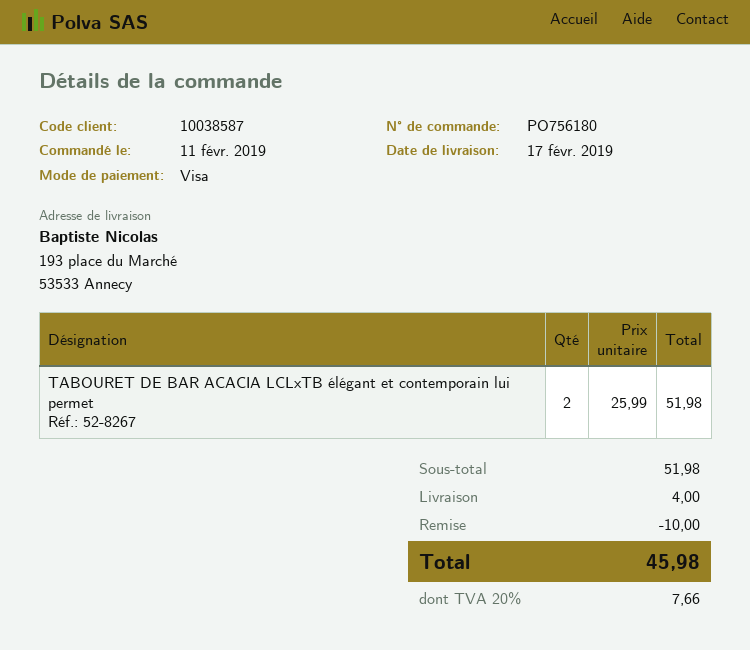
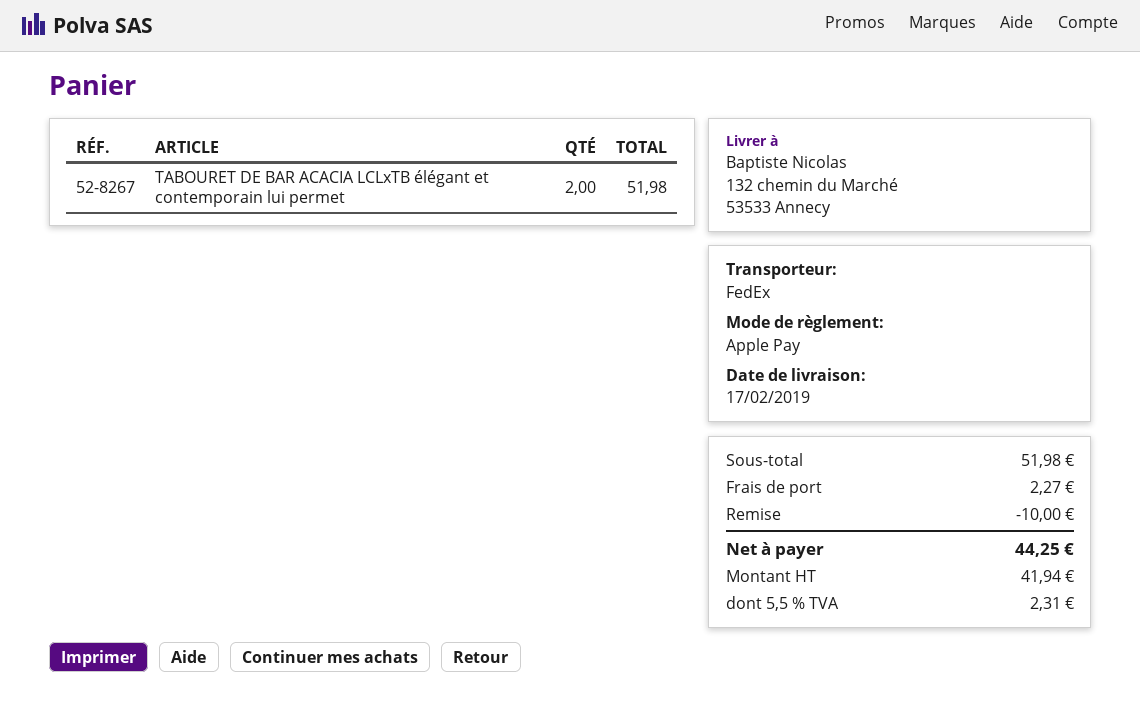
payment method: Visa -> Apple Pay
ship to: 193 place du Marché, 53533 Annecy -> 132 chemin du Marché, 53533 Annecy
shipping: 4.00 -> 2.27
tax: 20% = 7.66 -> 5.5% = 2.31
total: 45.98 -> 44.25

